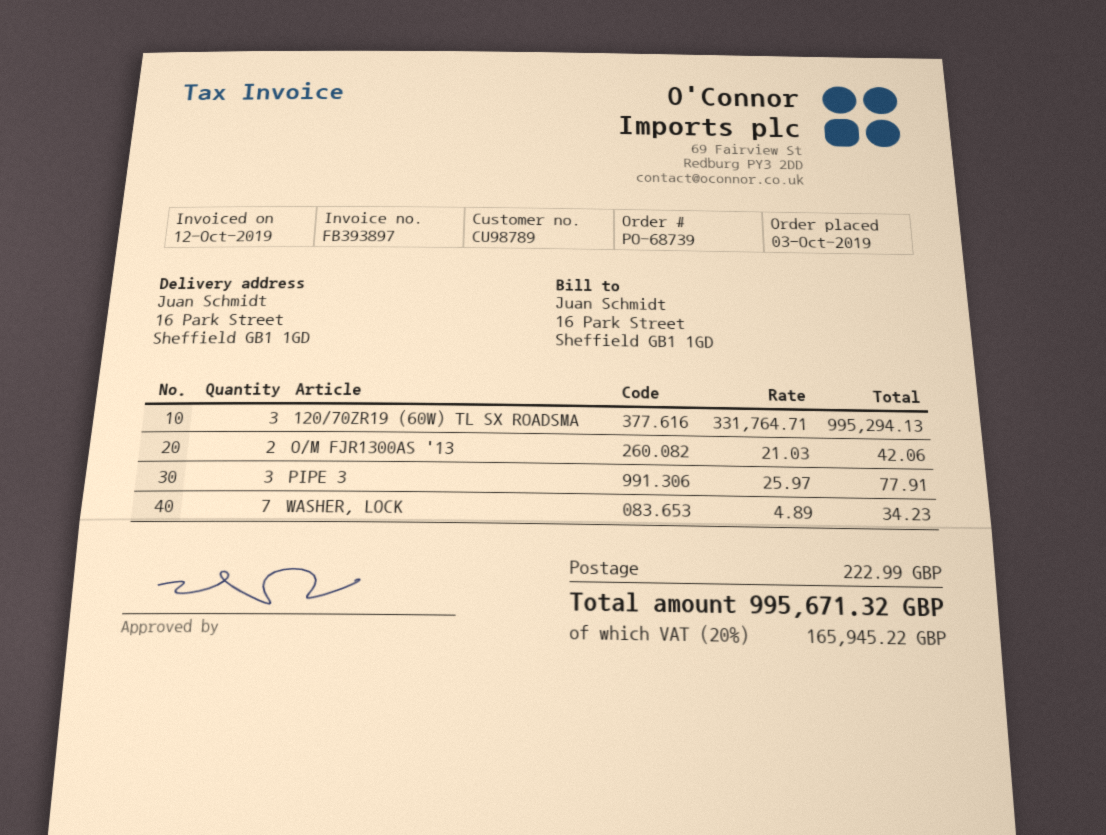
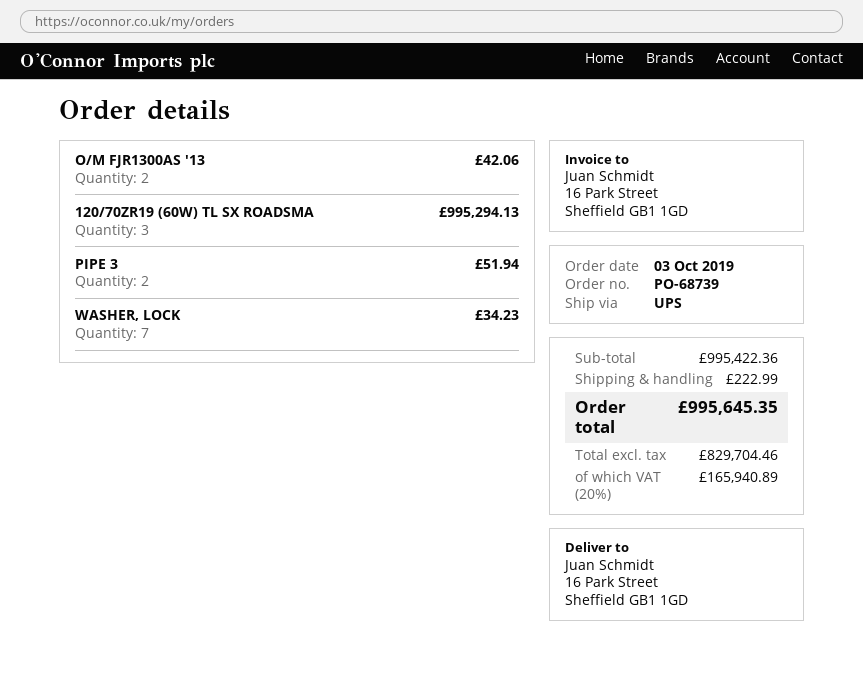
PIPE 3: 3 for 77.91 -> 2 for 51.94
tax: 20% = 165945.22 -> 20% = 165940.89
total: 995671.32 -> 995645.35

